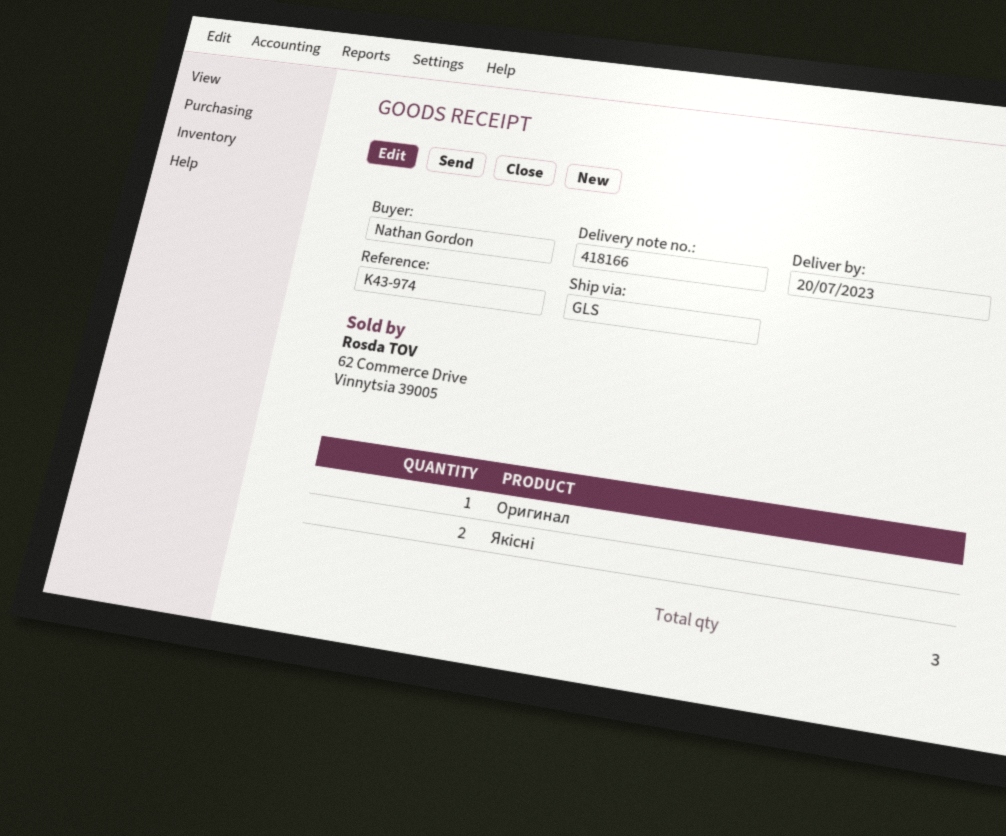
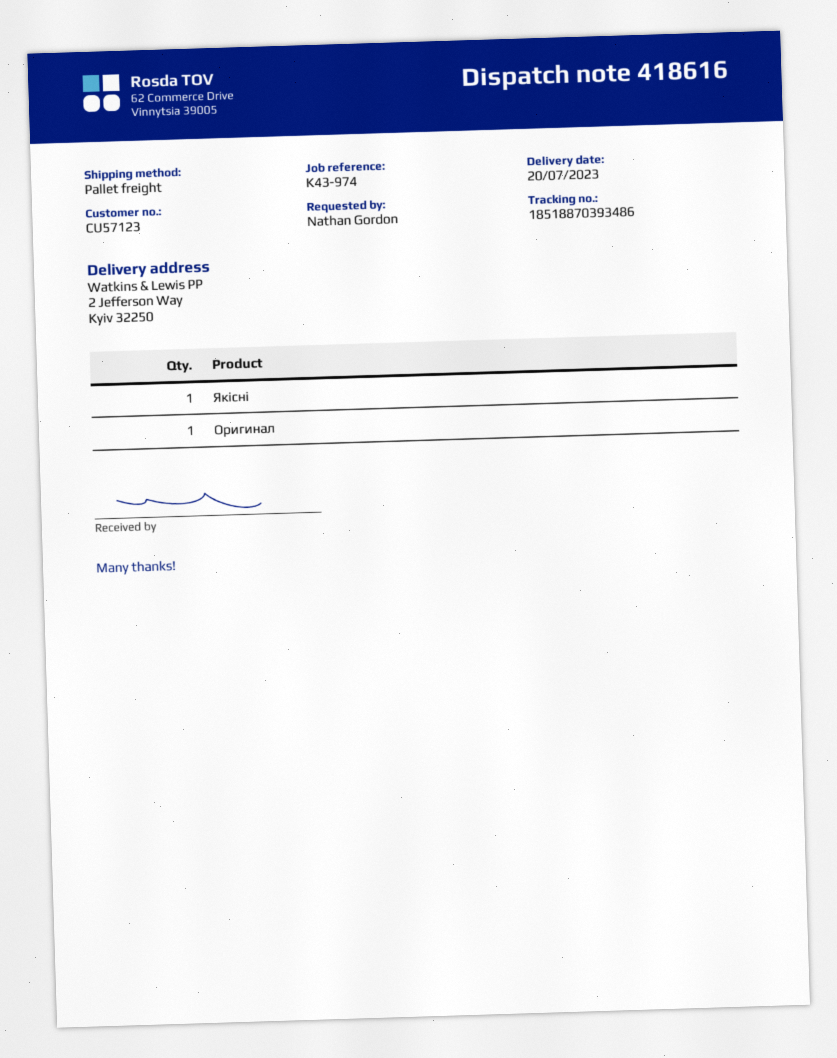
delivery note number: 418166 -> 418616
shipping method: GLS -> pallet freight
Якісні: 2 -> 1

